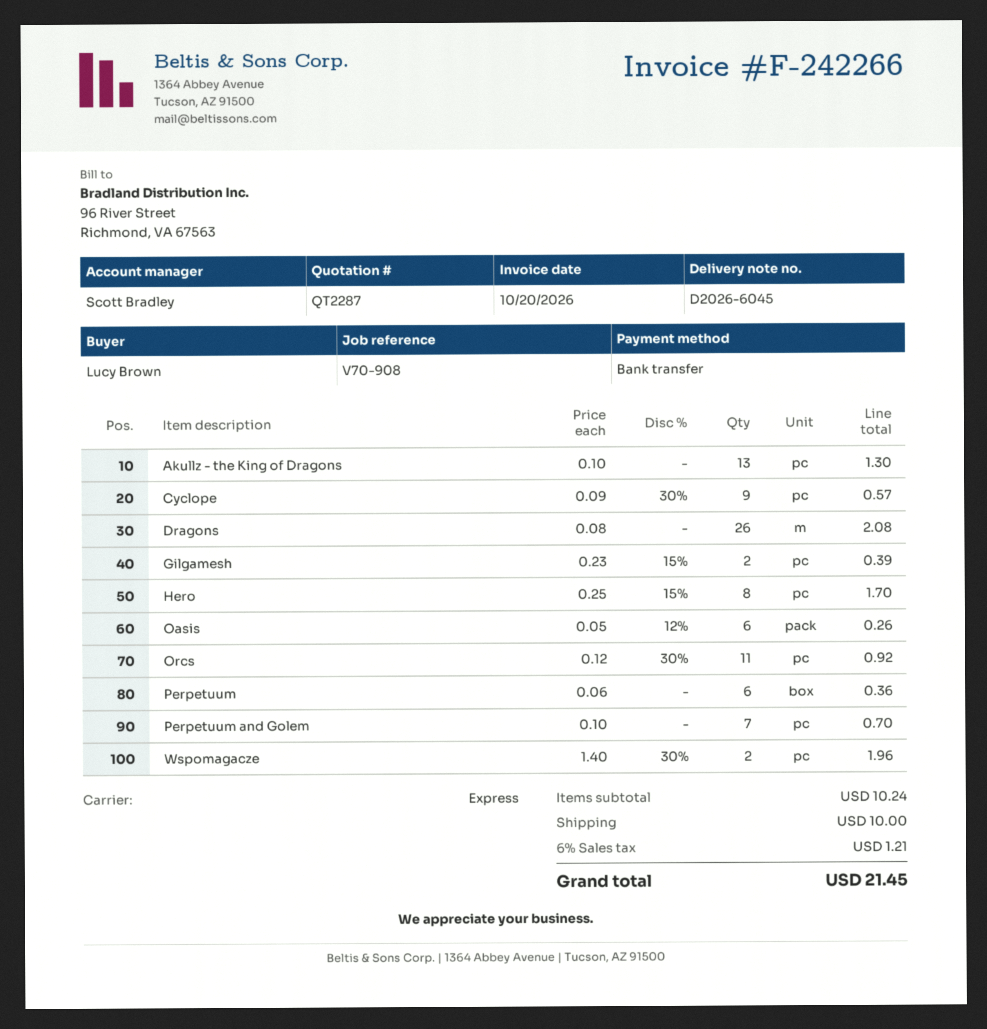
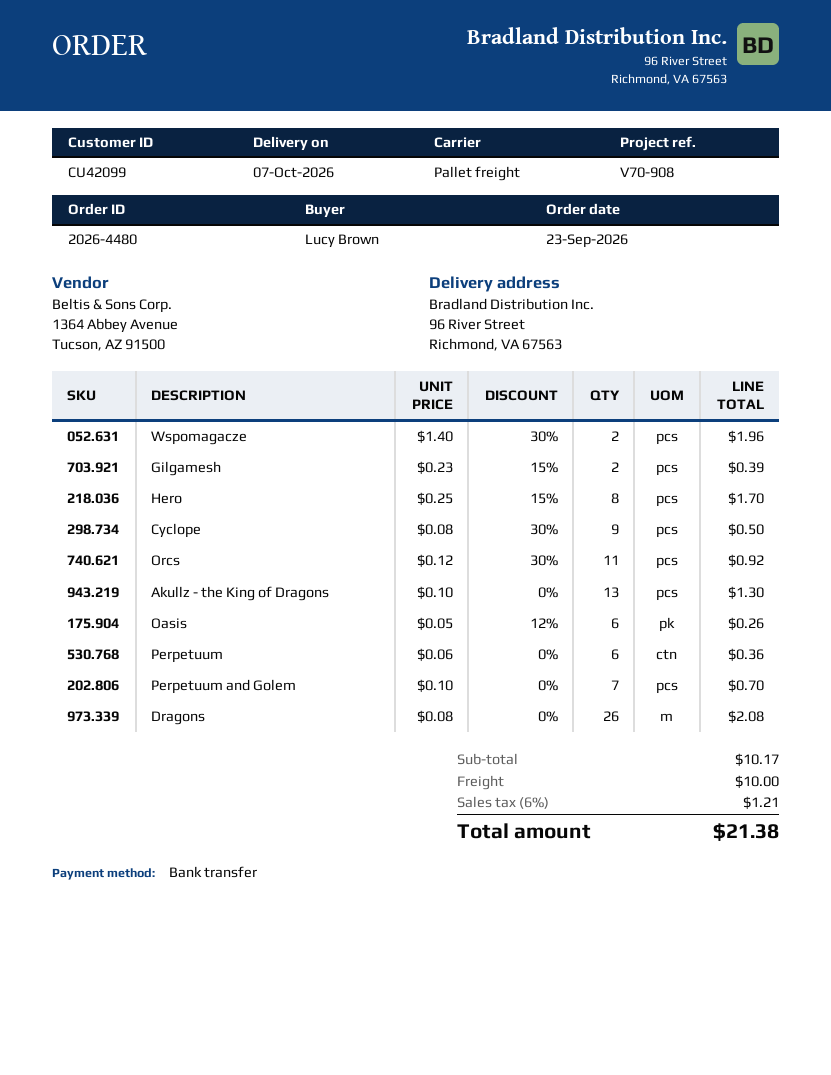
shipping method: express -> pallet freight
Cyclope: 9 x 0.09 - 30% = 0.57 -> 9 x 0.08 - 30% = 0.50
subtotal: 10.24 -> 10.17
total: 21.45 -> 21.38

